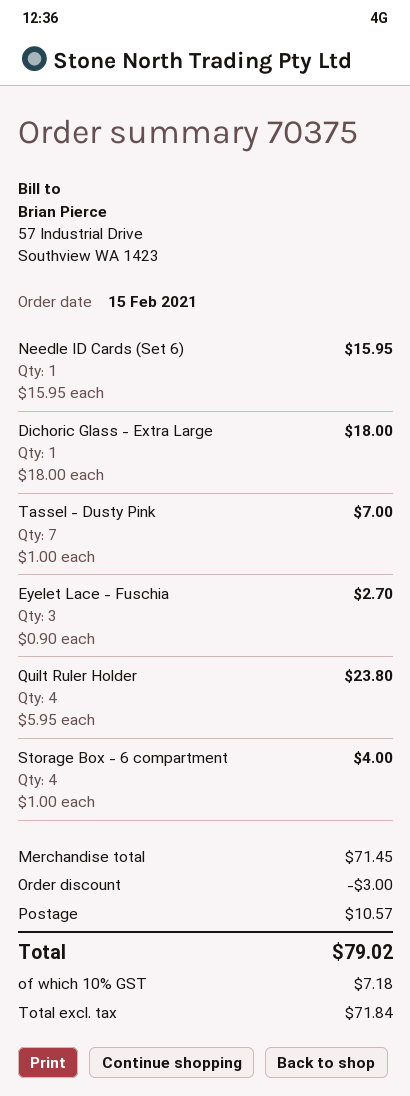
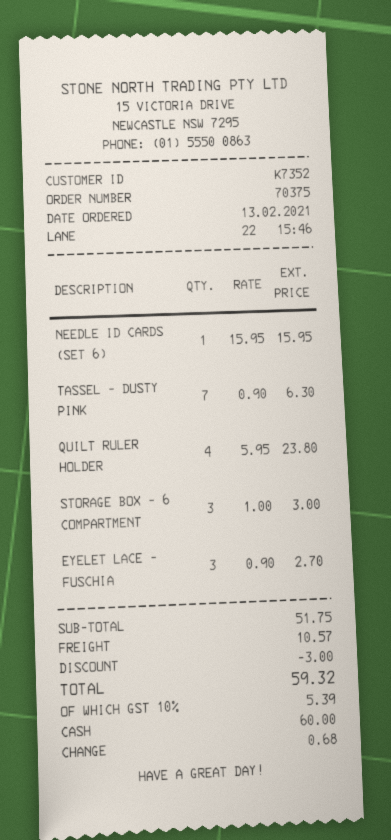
order date: 2021-02-15 -> 2021-02-13
Dichoric Glass - Extra Large: 1 x 18.00 = 18.00 -> none
Tassel - Dusty Pink: 7 x 1.00 = 7.00 -> 7 x 0.90 = 6.30
Storage Box - 6 compartment: 4 x 1.00 = 4.00 -> 3 x 1.00 = 3.00
subtotal: 71.45 -> 51.75
tax: 10% = 7.18 -> 10% = 5.39
total: 79.02 -> 59.32

